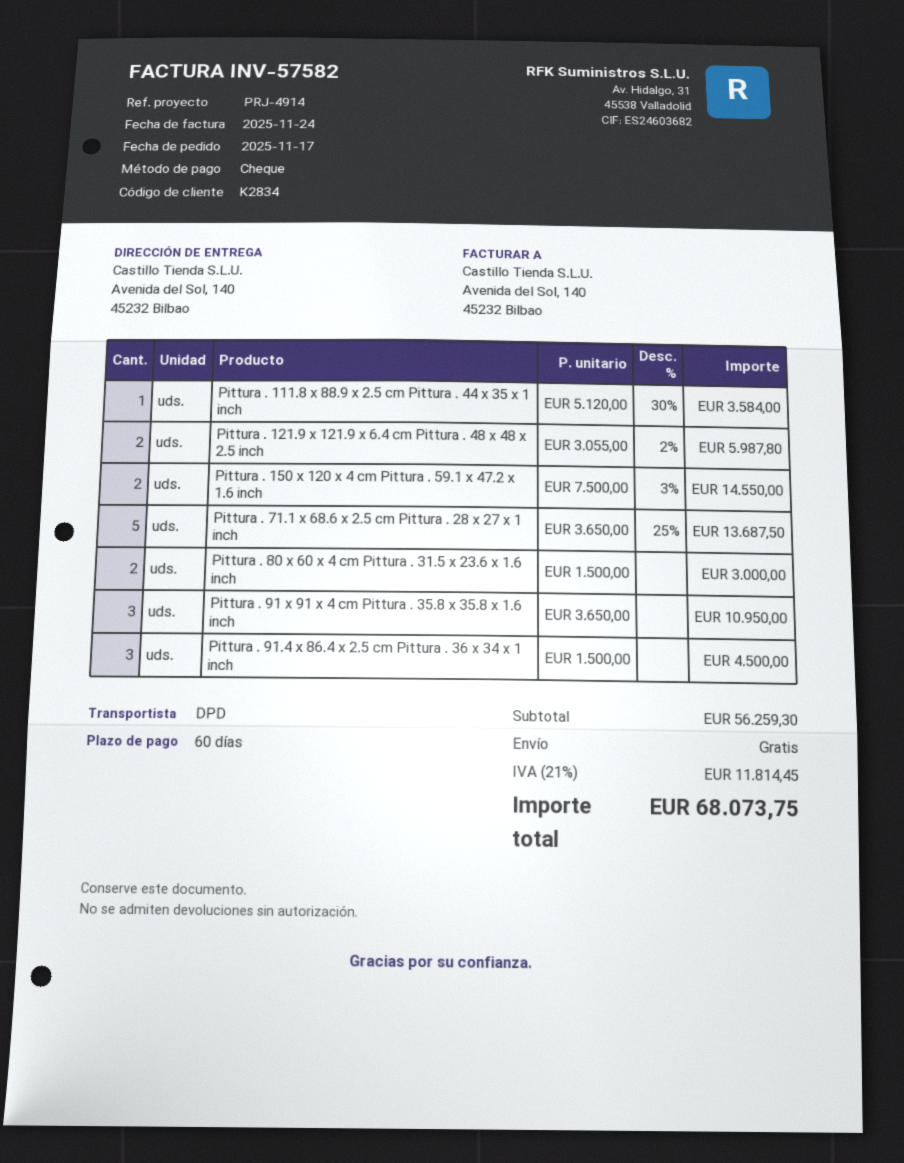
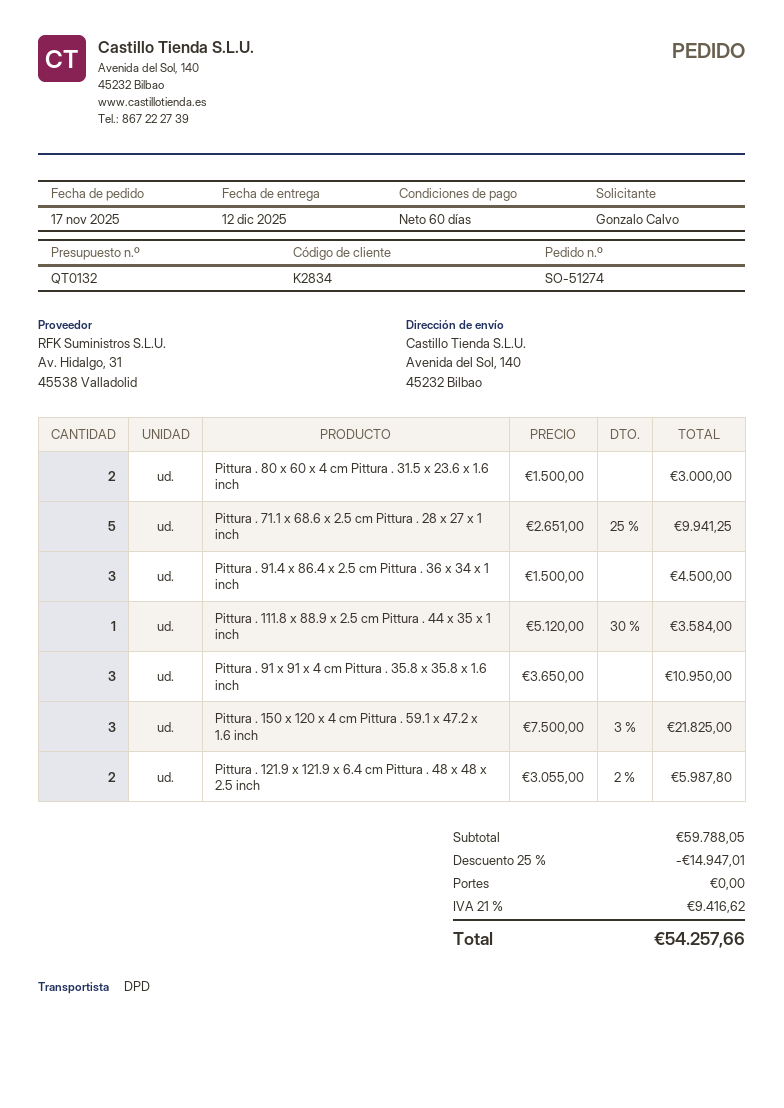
Pittura . 150 x 120 x 4 cm Pittura . 59.1 x 47.2 x 1.6 inch: 2 x 7500.00 - 3% = 14550.00 -> 3 x 7500.00 - 3% = 21825.00
Pittura . 71.1 x 68.6 x 2.5 cm Pittura . 28 x 27 x 1 inch: 5 x 3650.00 - 25% = 13687.50 -> 5 x 2651.00 - 25% = 9941.25
subtotal: 56259.30 -> 59788.05
discount: none -> 25% = 14947.01
tax: 21% = 11814.45 -> 21% = 9416.62
total: 68073.75 -> 54257.66

